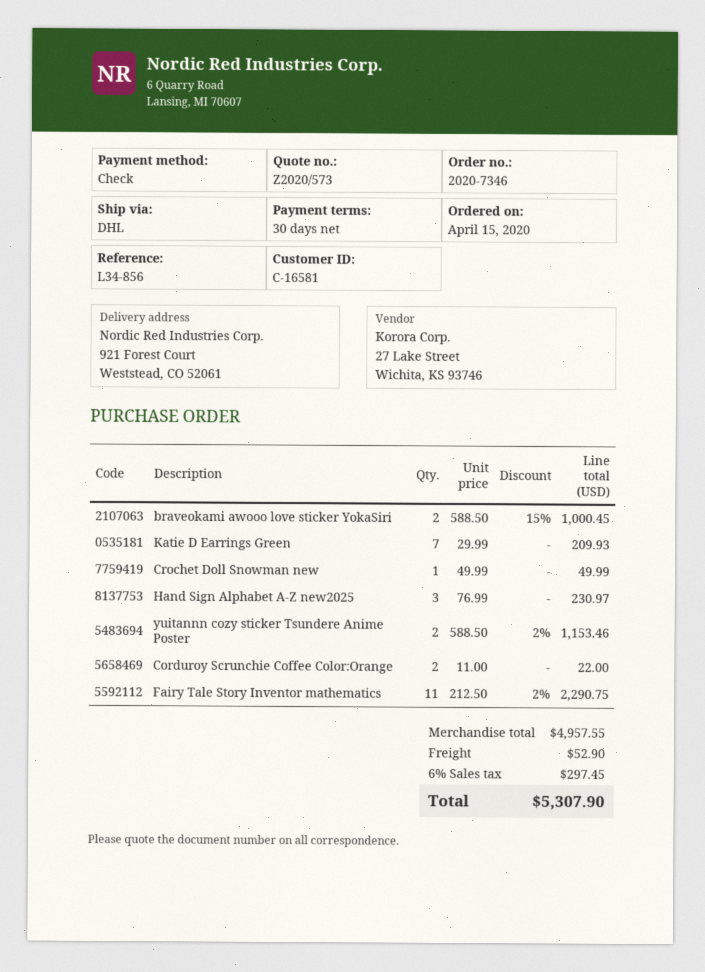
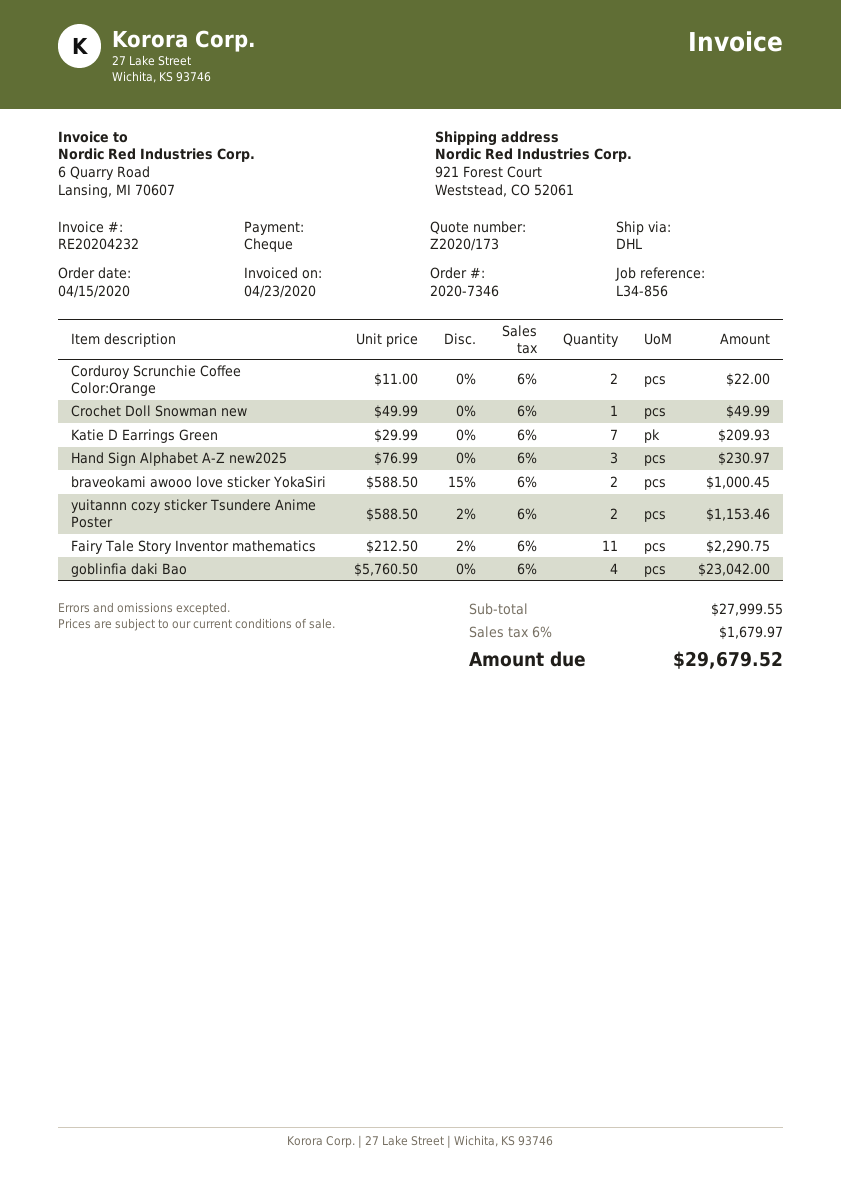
quote number: Z2020/573 -> Z2020/173
goblinfia daki Bao: none -> 4 x 5760.50 = 23042.00
subtotal: 4957.55 -> 27999.55
shipping: 52.90 -> none
tax: 6% = 297.45 -> 6% = 1679.97
total: 5307.90 -> 29679.52

